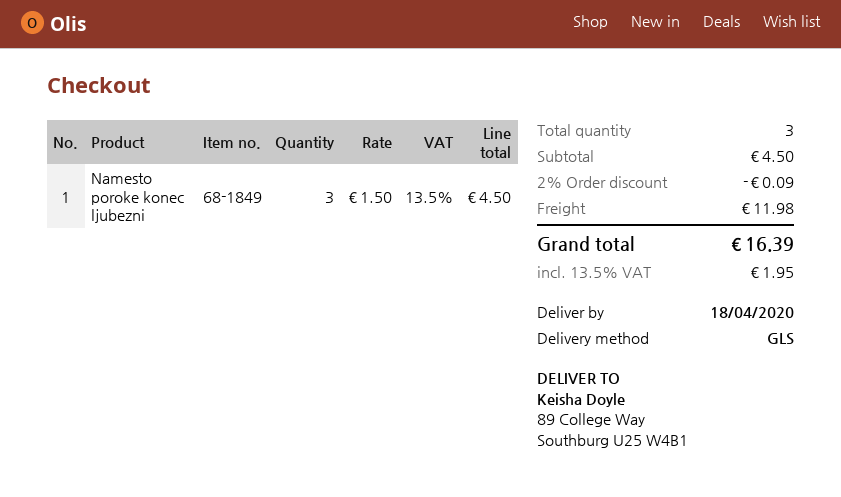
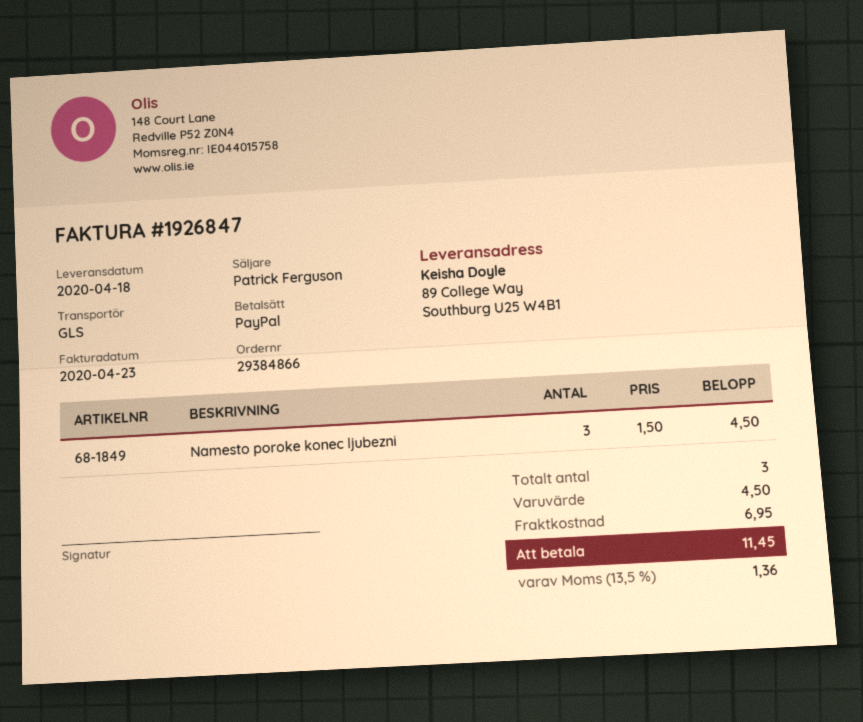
discount: 2% = 0.09 -> none
shipping: 11.98 -> 6.95
tax: 13.5% = 1.95 -> 13.5% = 1.36
total: 16.39 -> 11.45

